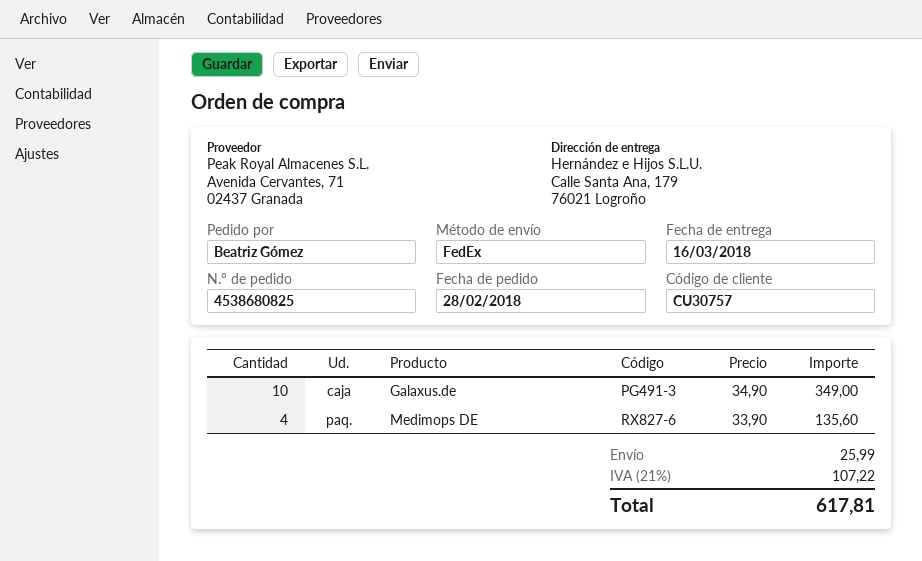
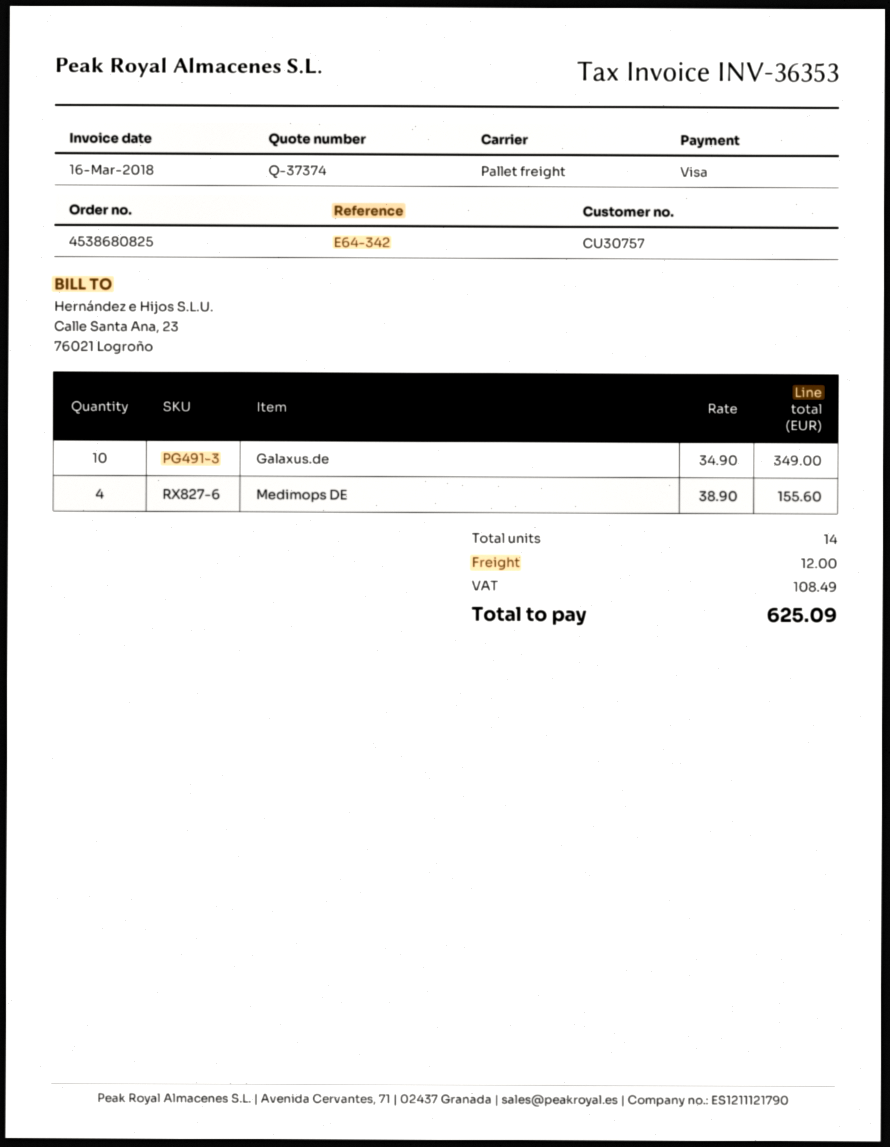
shipping method: FedEx -> pallet freight
Medimops DE: 4 x 33.90 = 135.60 -> 4 x 38.90 = 155.60
shipping: 25.99 -> 12.00
tax: 107.22 -> 108.49
total: 617.81 -> 625.09

